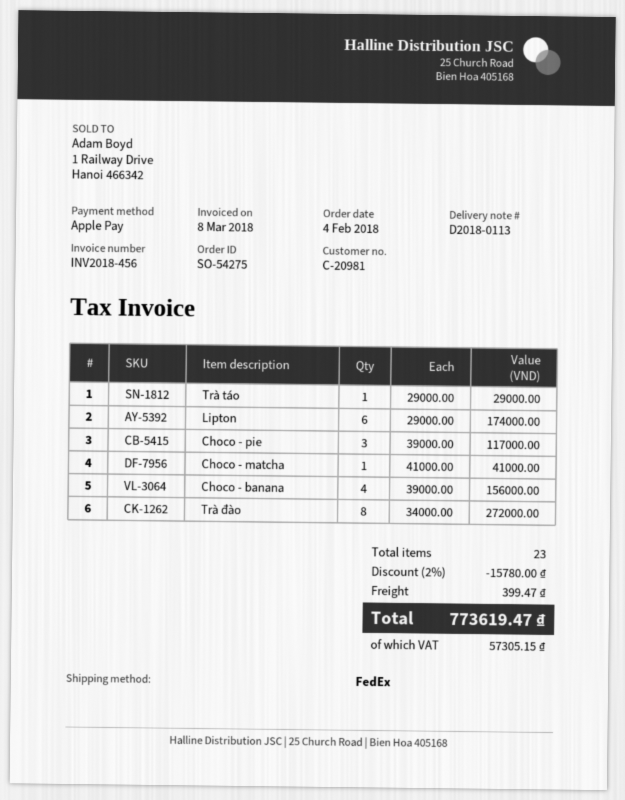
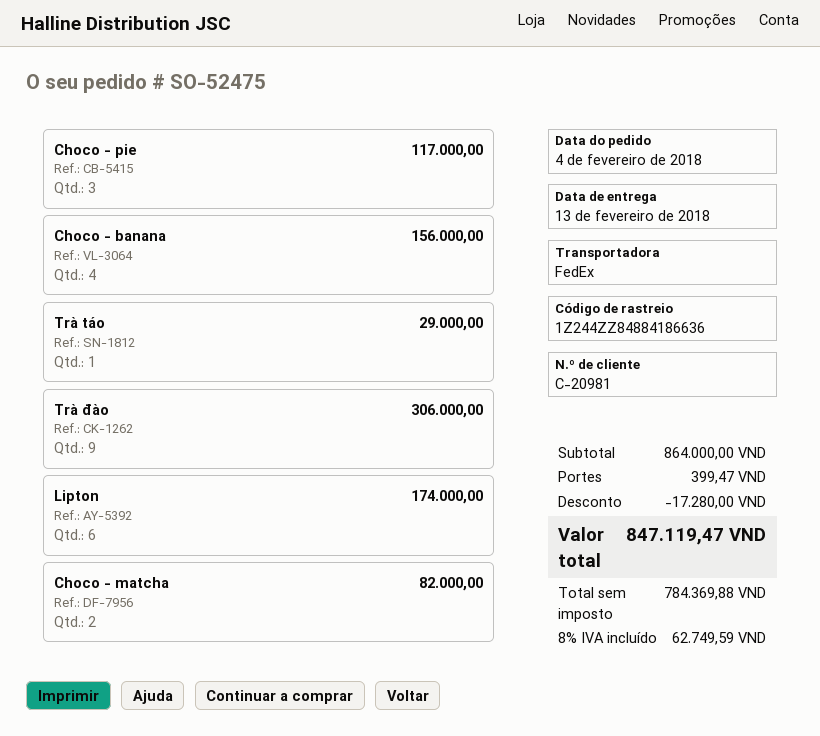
order number: SO-54275 -> SO-52475
Choco - matcha: 1 for 41000.00 -> 2 for 82000.00
Trà đào: 8 for 272000.00 -> 9 for 306000.00
discount: 15780.00 -> 17280.00
tax: 57305.15 -> 62749.59
total: 773619.47 -> 847119.47

